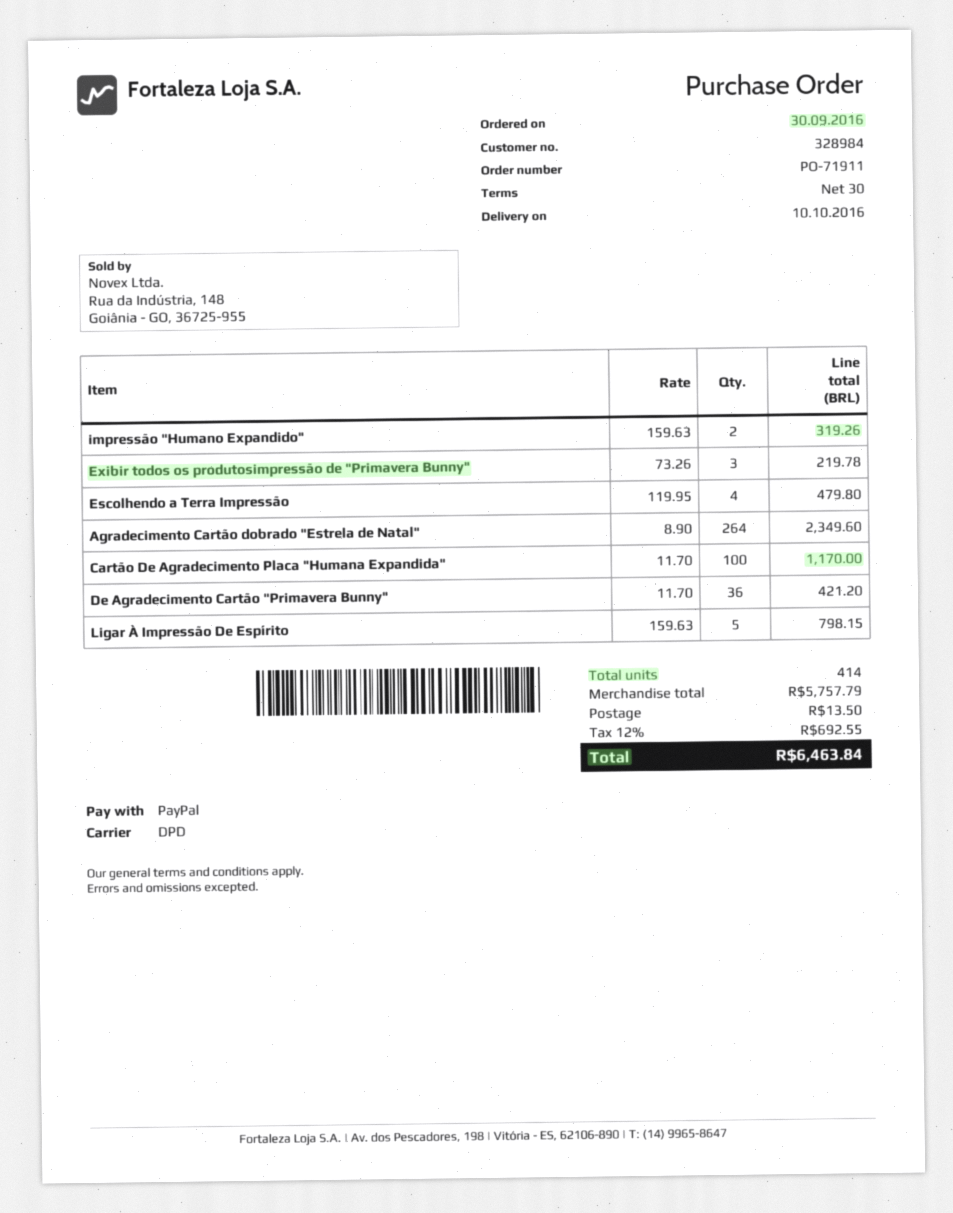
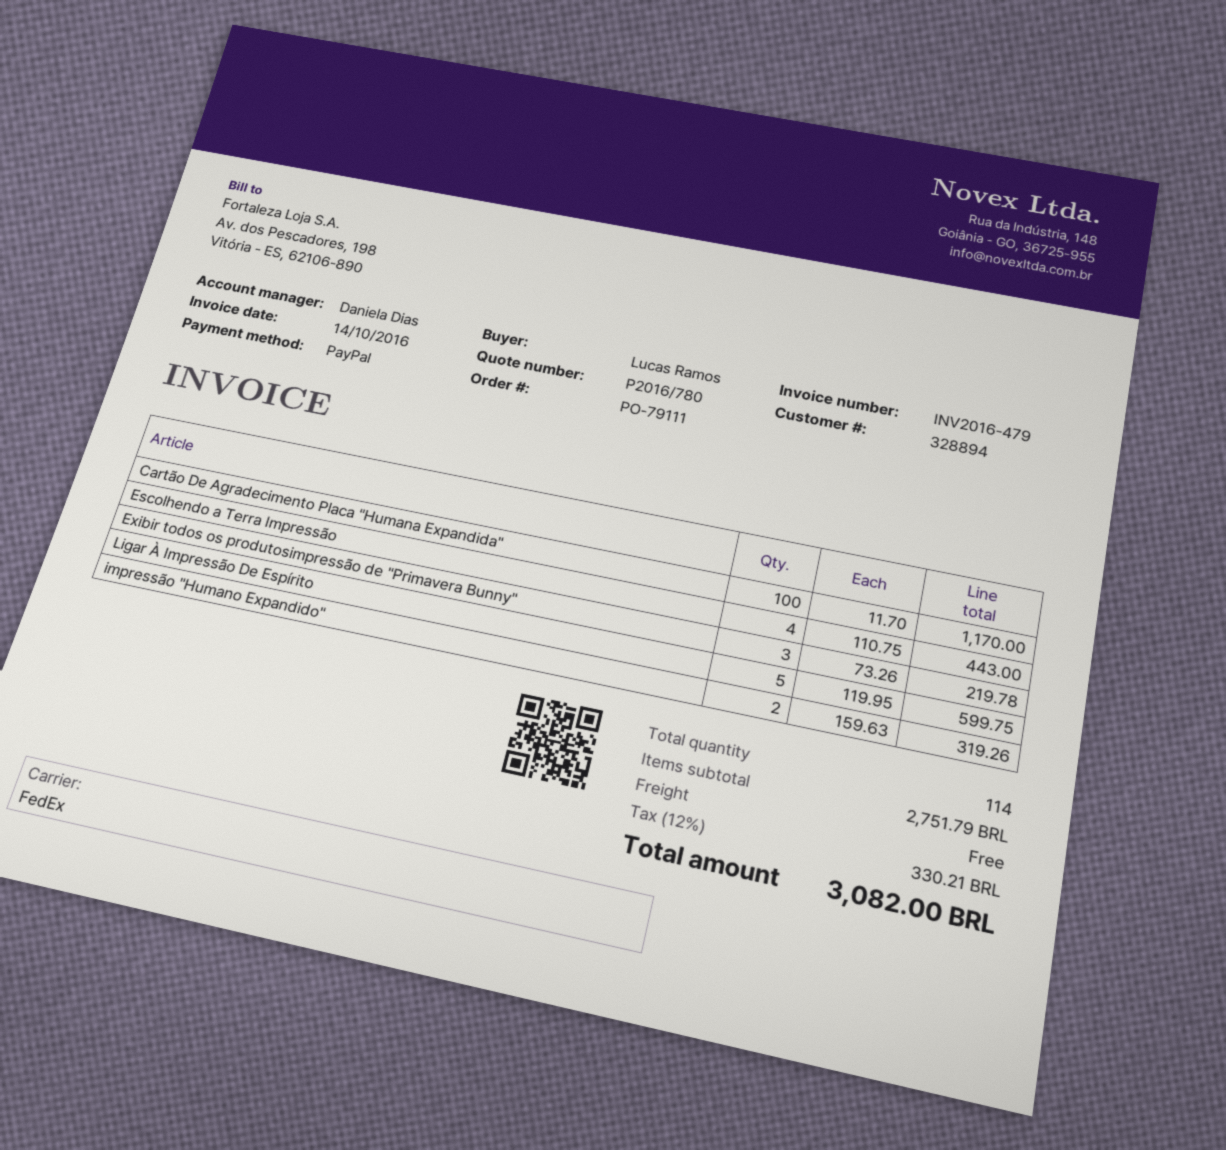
order number: PO-71911 -> PO-79111
customer number: 328984 -> 328894
shipping method: DPD -> FedEx
Escolhendo a Terra Impressão: 4 x 119.95 = 479.80 -> 4 x 110.75 = 443.00
Agradecimento Cartão dobrado "Estrela de Natal": 264 x 8.90 = 2349.60 -> none
De Agradecimento Cartão "Primavera Bunny": 36 x 11.70 = 421.20 -> none
Ligar À Impressão De Espírito: 5 x 159.63 = 798.15 -> 5 x 119.95 = 599.75
total quantity: 414 -> 114
subtotal: 5757.79 -> 2751.79
shipping: 13.50 -> 0.00
tax: 12% = 692.55 -> 12% = 330.21
total: 6463.84 -> 3082.00

